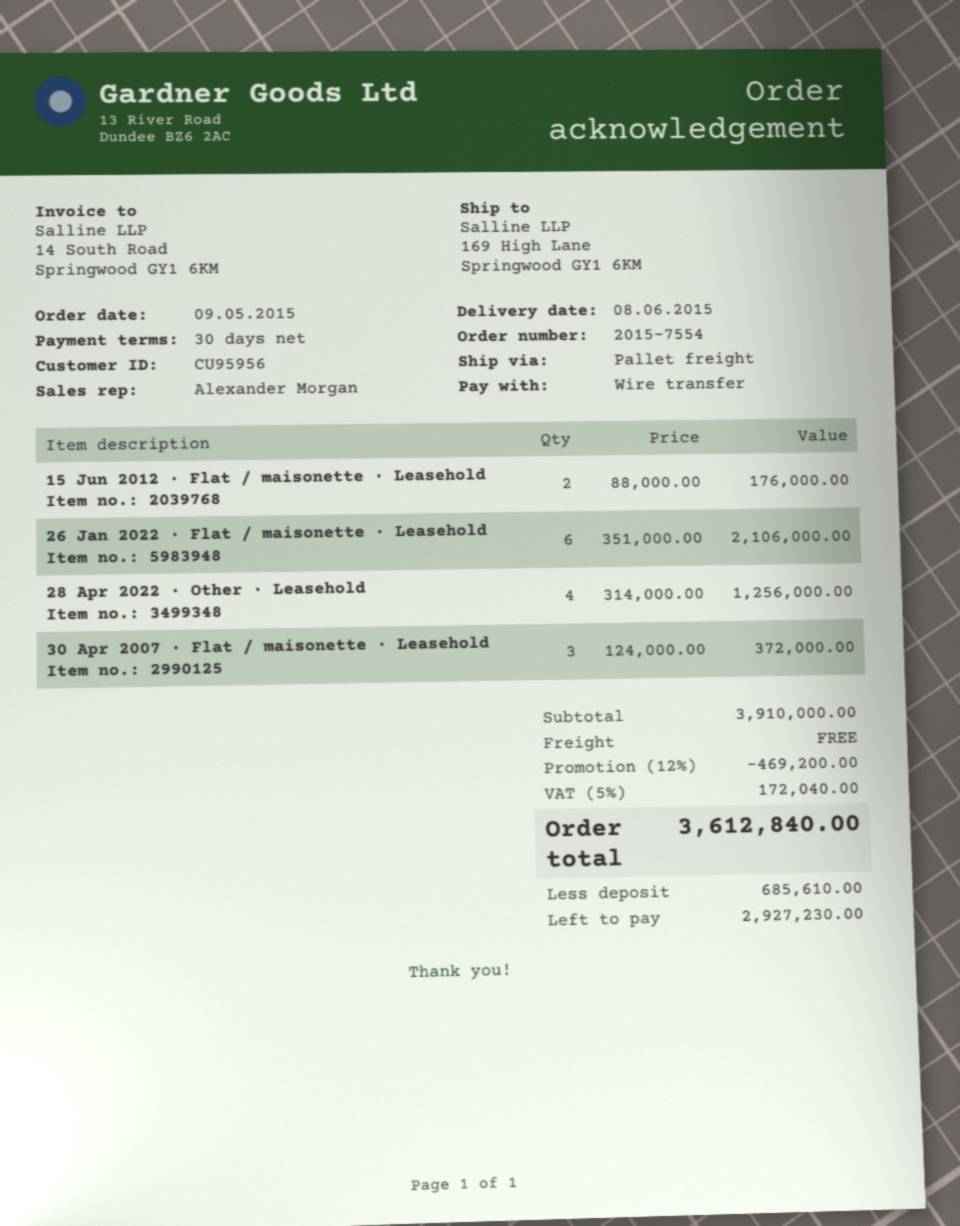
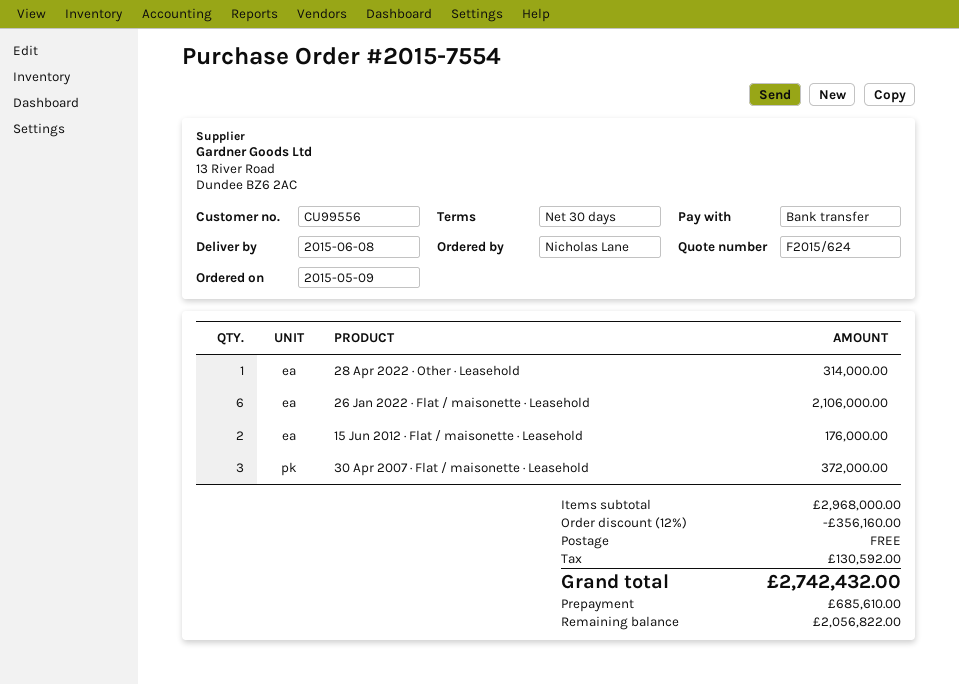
customer number: CU95956 -> CU99556
28 Apr 2022 · Other · Leasehold: 4 for 1256000.00 -> 1 for 314000.00
subtotal: 3910000.00 -> 2968000.00
discount: 12% = 469200.00 -> 12% = 356160.00
tax: 172040.00 -> 130592.00
total: 3612840.00 -> 2742432.00
balance: 2927230.00 -> 2056822.00

